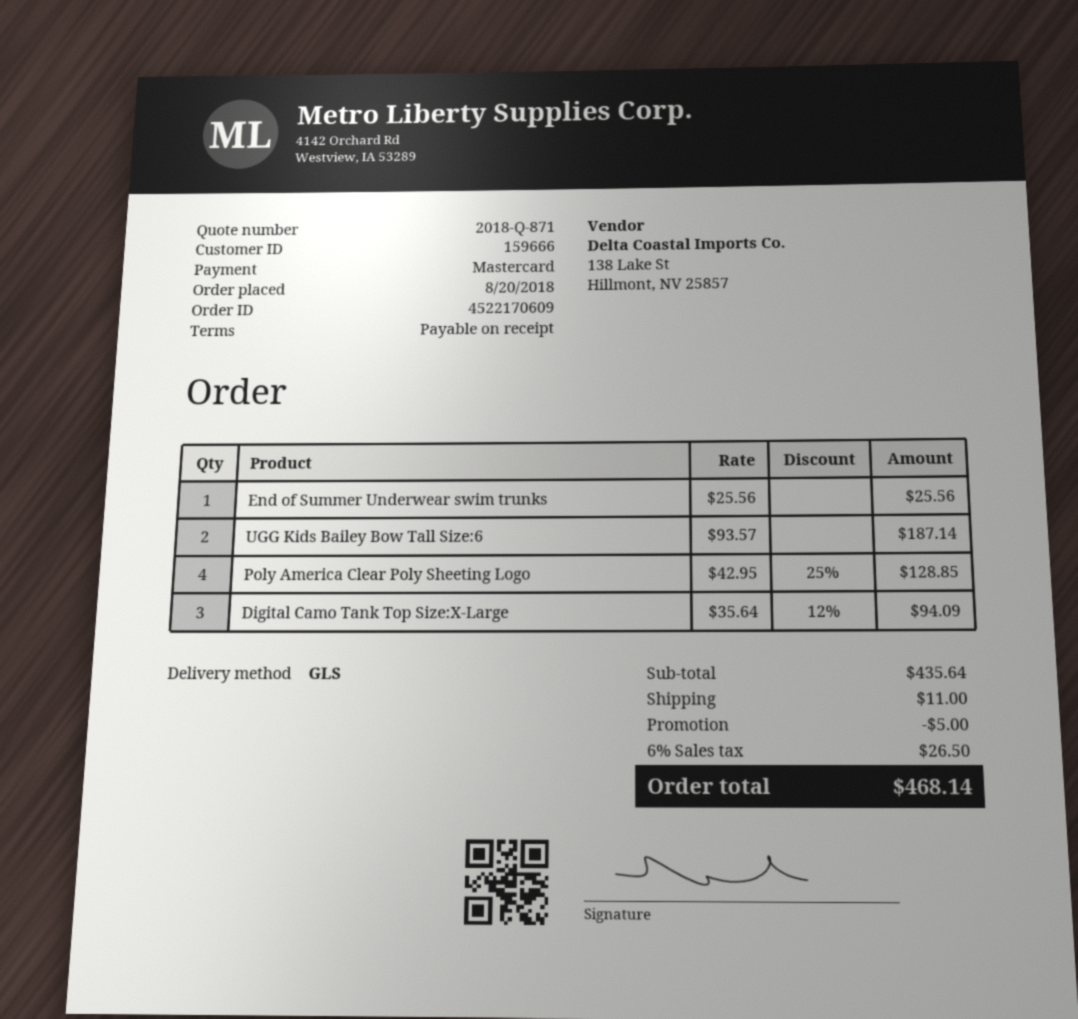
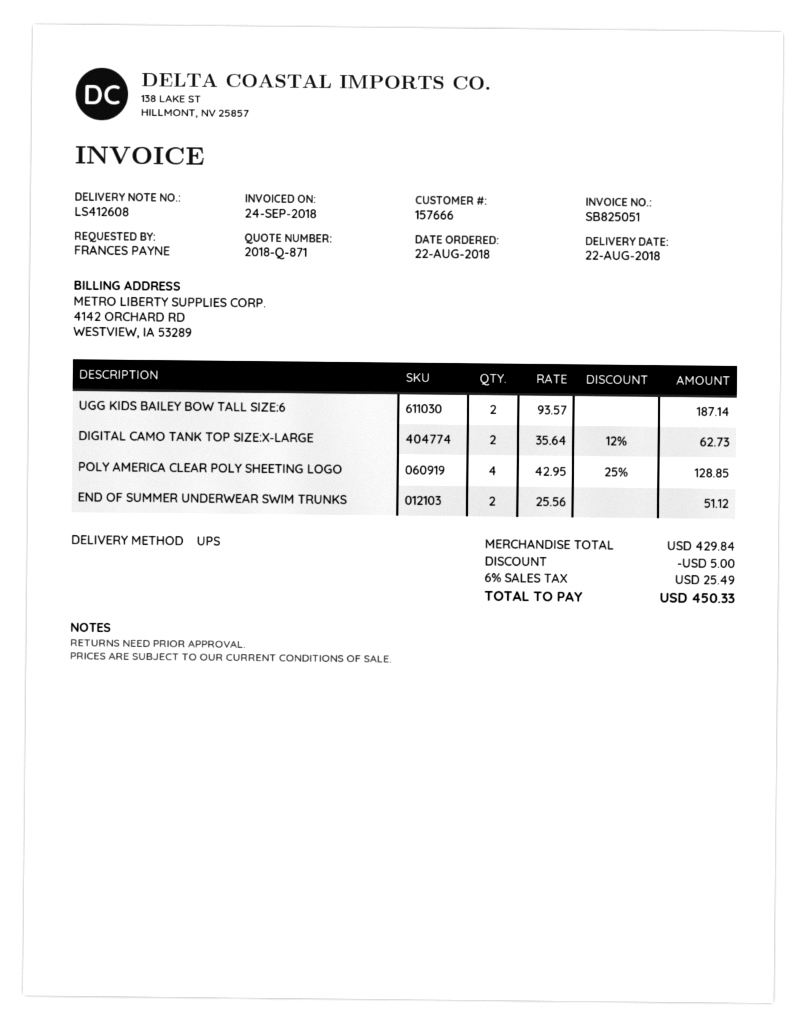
order date: 2018-08-20 -> 2018-08-22
customer number: 159666 -> 157666
shipping method: GLS -> UPS
End of Summer Underwear swim trunks: 1 x 25.56 = 25.56 -> 2 x 25.56 = 51.12
Digital Camo Tank Top Size:X-Large: 3 x 35.64 - 12% = 94.09 -> 2 x 35.64 - 12% = 62.73
subtotal: 435.64 -> 429.84
shipping: 11.00 -> none
tax: 6% = 26.50 -> 6% = 25.49
total: 468.14 -> 450.33

